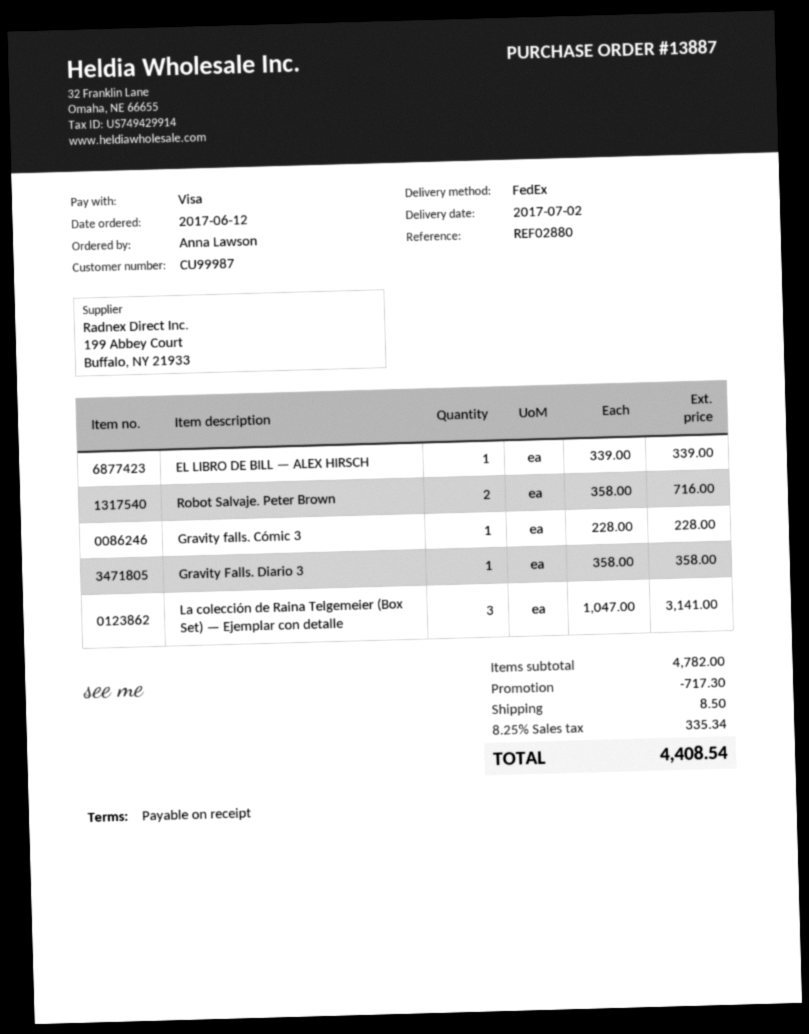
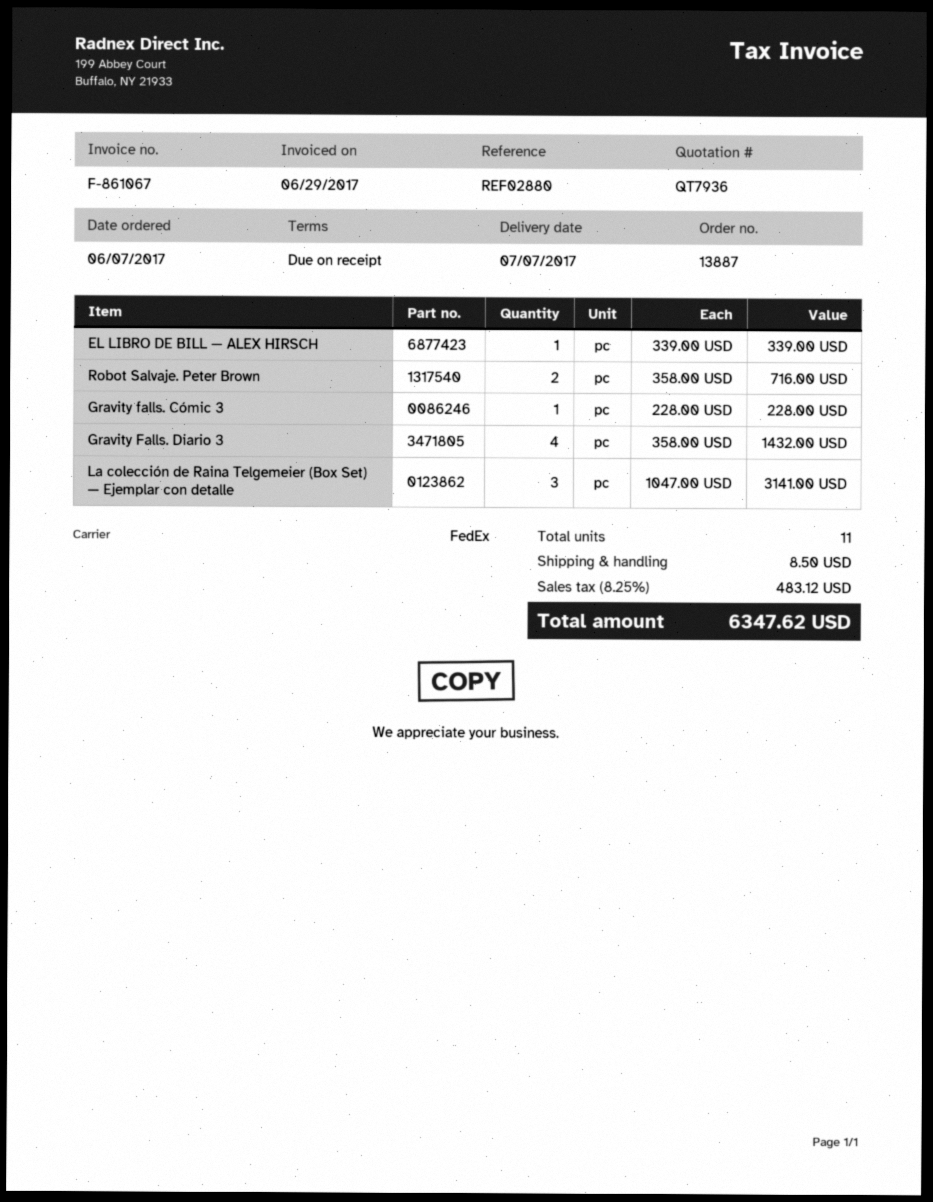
order date: 2017-06-12 -> 2017-06-07
delivery date: 2017-07-02 -> 2017-07-07
Gravity Falls. Diario 3: 1 x 358.00 = 358.00 -> 4 x 358.00 = 1432.00
discount: 717.30 -> none
tax: 8.25% = 335.34 -> 8.25% = 483.12
total: 4408.54 -> 6347.62

